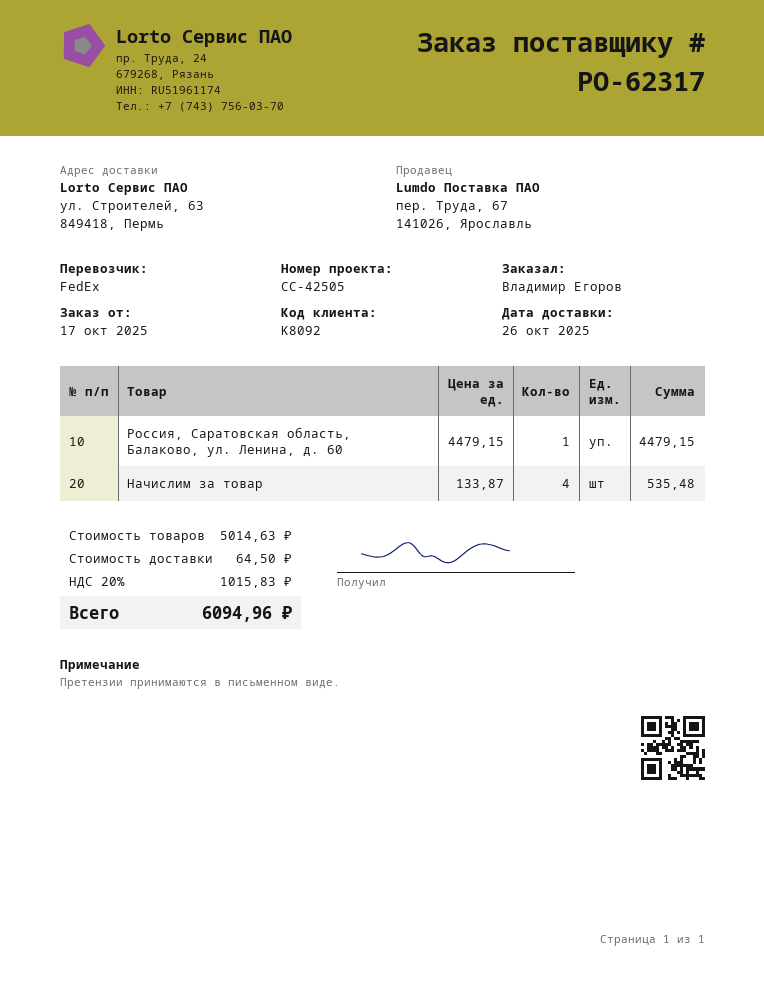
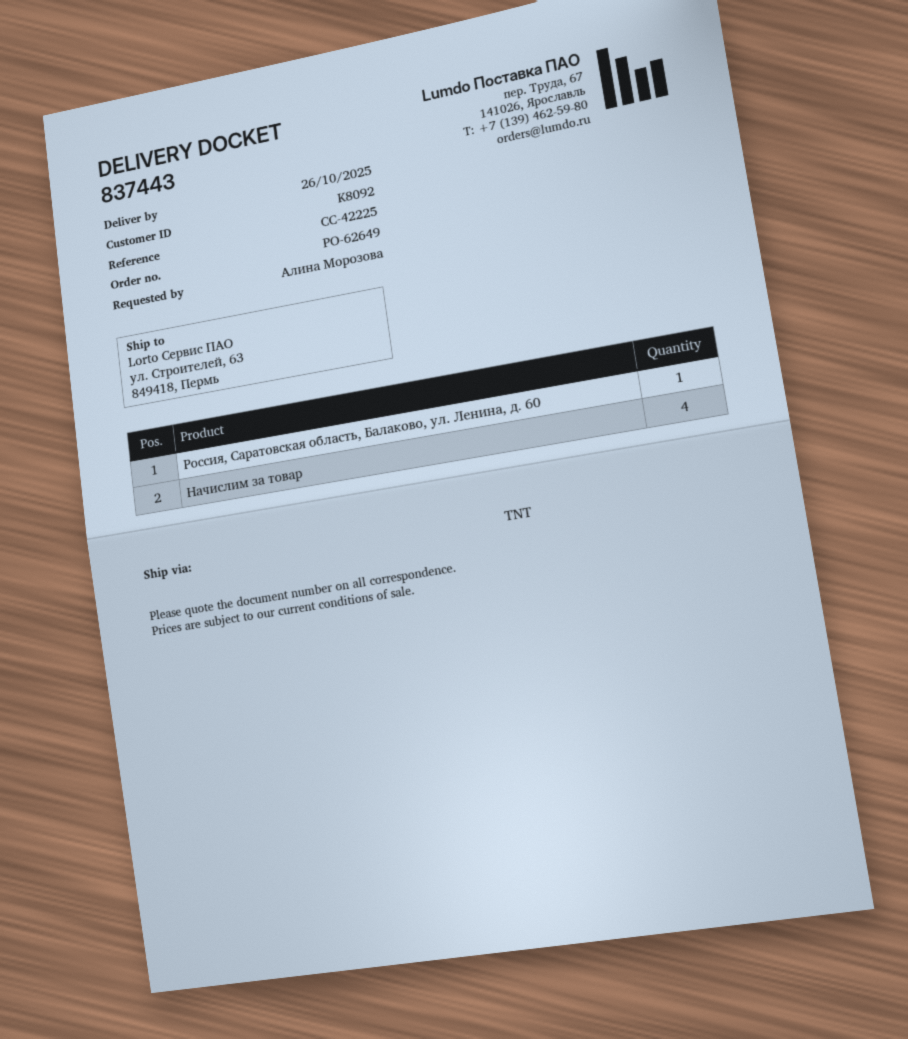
order number: PO-62317 -> PO-62649
reference: CC-42505 -> CC-42225
ordered by: Владимир Егоров -> Алина Морозова
shipping method: FedEx -> TNT

